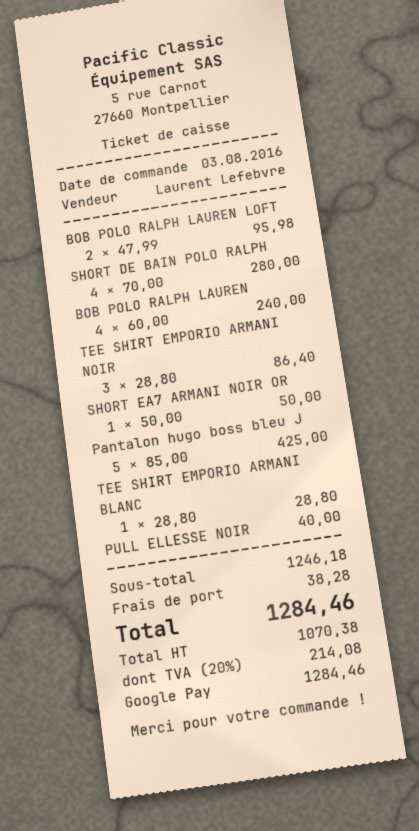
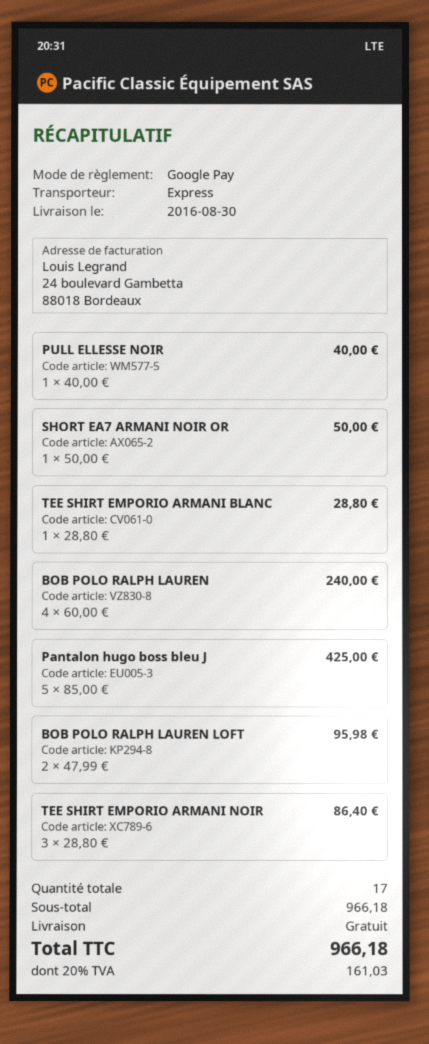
SHORT DE BAIN POLO RALPH: 4 x 70.00 = 280.00 -> none
subtotal: 1246.18 -> 966.18
shipping: 38.28 -> 0.00
tax: 20% = 214.08 -> 20% = 161.03
total: 1284.46 -> 966.18

